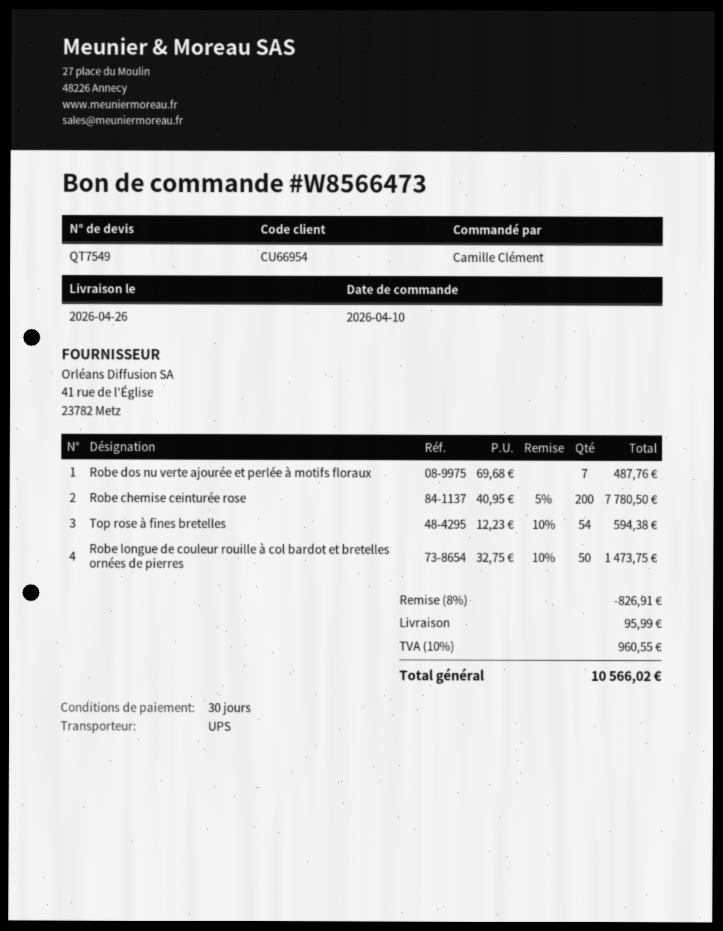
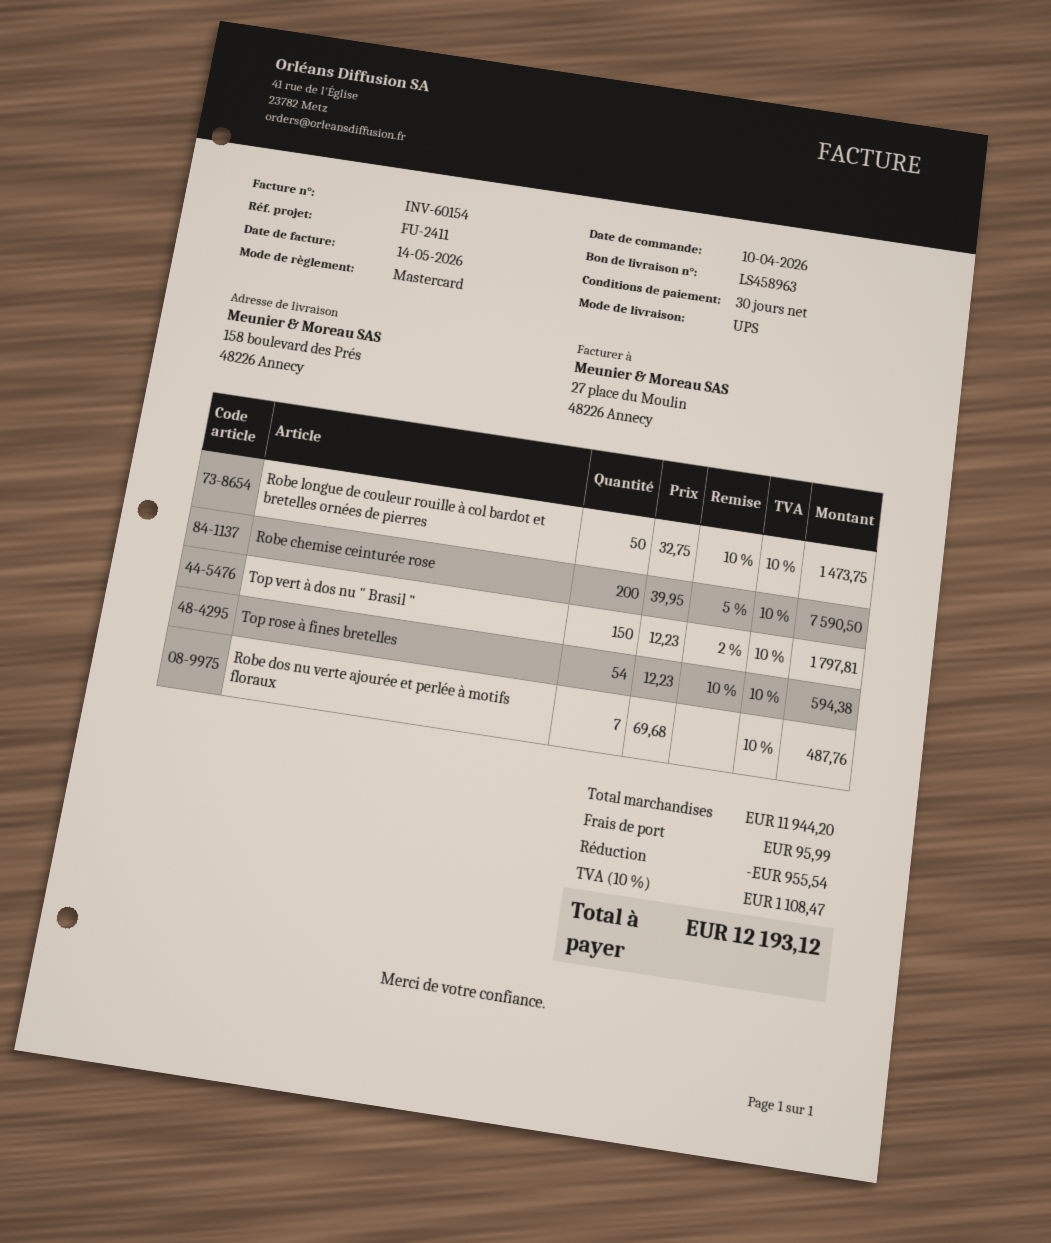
Robe chemise ceinturée rose: 200 x 40.95 - 5% = 7780.50 -> 200 x 39.95 - 5% = 7590.50
Top vert à dos nu " Brasil ": none -> 150 x 12.23 - 2% = 1797.81
discount: 826.91 -> 955.54
tax: 10% = 960.55 -> 10% = 1108.47
total: 10566.02 -> 12193.12

